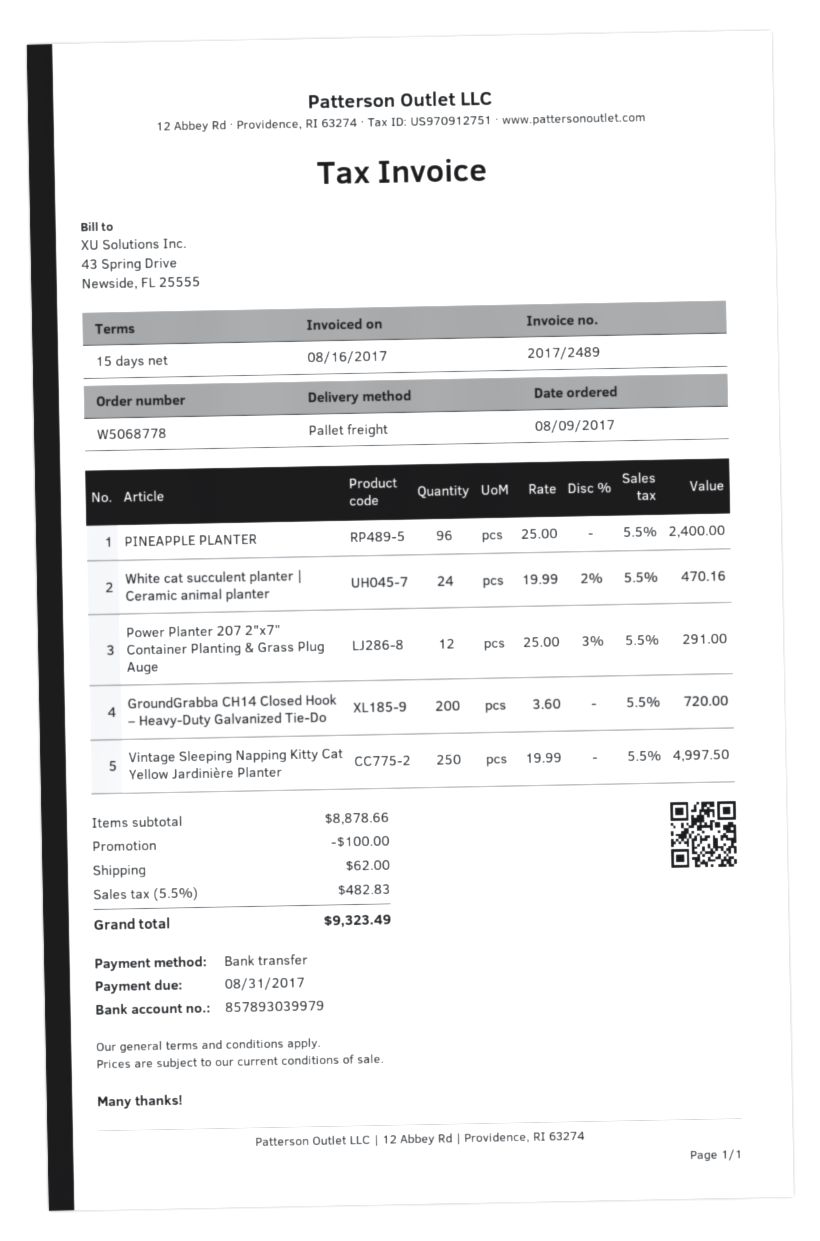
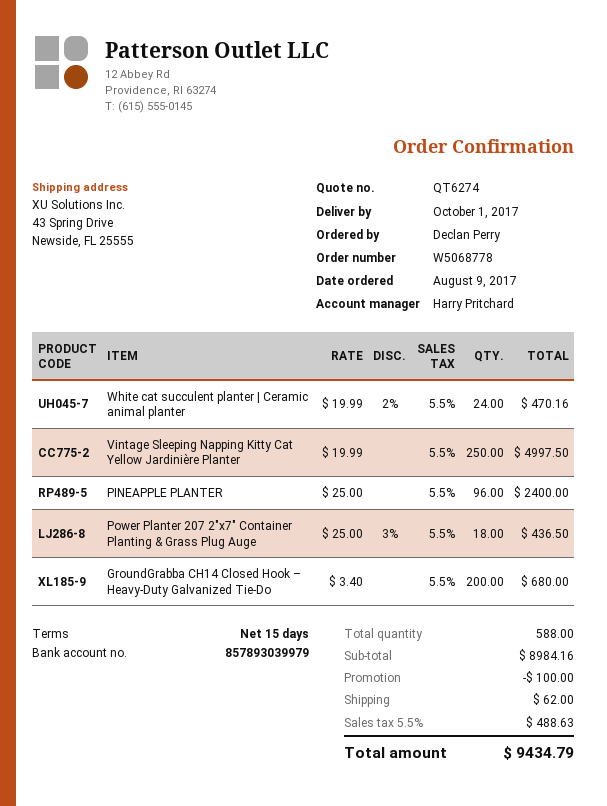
Power Planter 207 2"x7" Container Planting & Grass Plug Auge: 12 x 25.00 - 3% = 291.00 -> 18 x 25.00 - 3% = 436.50
GroundGrabba CH14 Closed Hook – Heavy-Duty Galvanized Tie-Do: 200 x 3.60 = 720.00 -> 200 x 3.40 = 680.00
subtotal: 8878.66 -> 8984.16
tax: 5.5% = 482.83 -> 5.5% = 488.63
total: 9323.49 -> 9434.79

